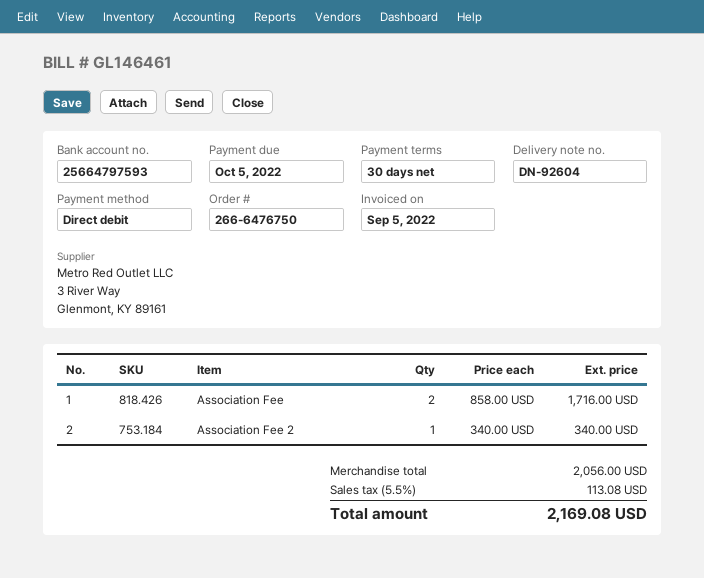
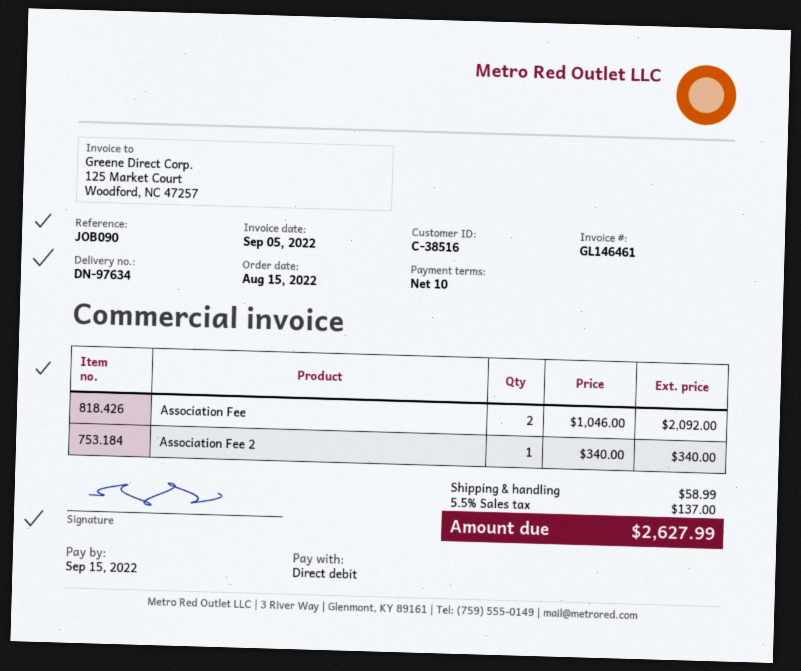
delivery note number: DN-92604 -> DN-97634
payment terms: 30 days -> 10 days
due date: 2022-10-05 -> 2022-09-15
Association Fee: 2 x 858.00 = 1716.00 -> 2 x 1046.00 = 2092.00
shipping: none -> 58.99
tax: 5.5% = 113.08 -> 5.5% = 137.00
total: 2169.08 -> 2627.99

